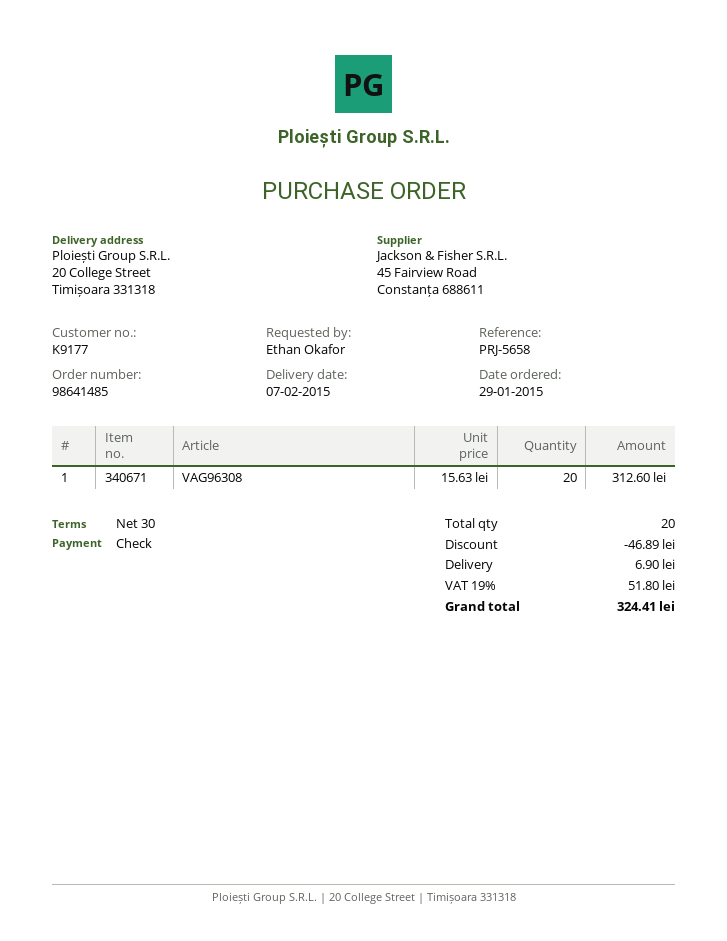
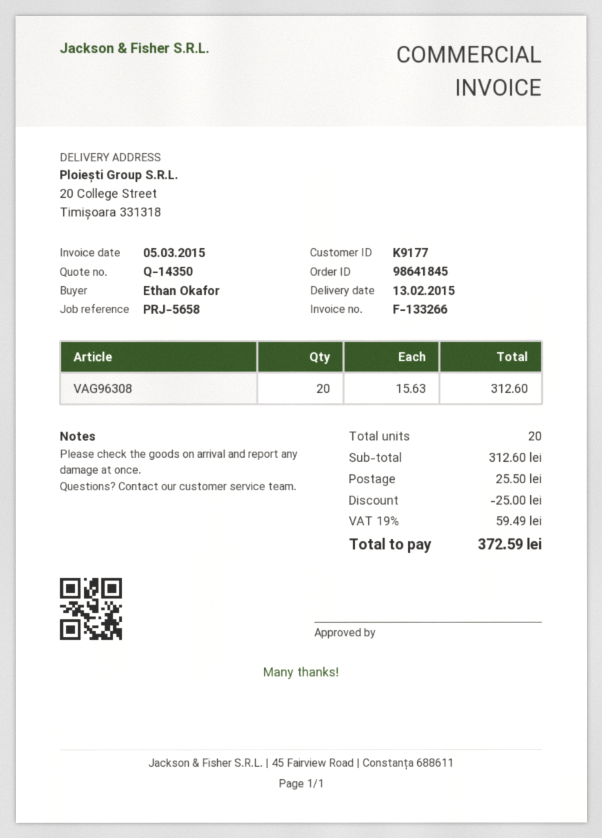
order number: 98641485 -> 98641845
delivery date: 2015-02-07 -> 2015-02-13
discount: 46.89 -> 25.00
shipping: 6.90 -> 25.50
tax: 19% = 51.80 -> 19% = 59.49
total: 324.41 -> 372.59

